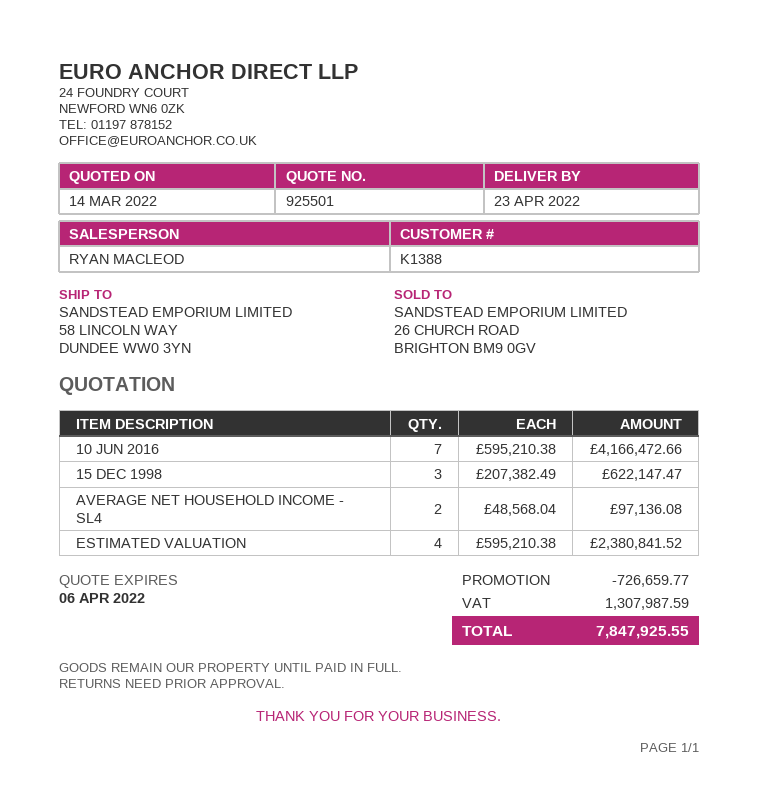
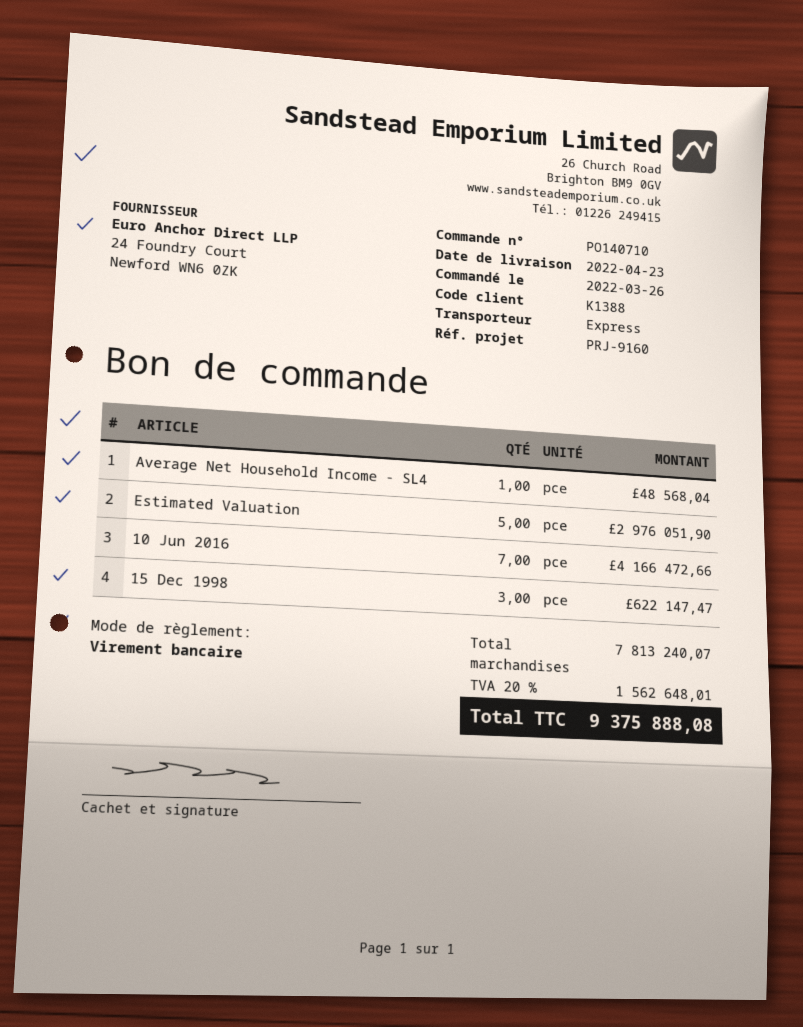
AVERAGE NET HOUSEHOLD INCOME - SL4: 2 for 97136.08 -> 1 for 48568.04
ESTIMATED VALUATION: 4 for 2380841.52 -> 5 for 2976051.90
discount: 726659.77 -> none
tax: 1307987.59 -> 1562648.01
total: 7847925.55 -> 9375888.08

